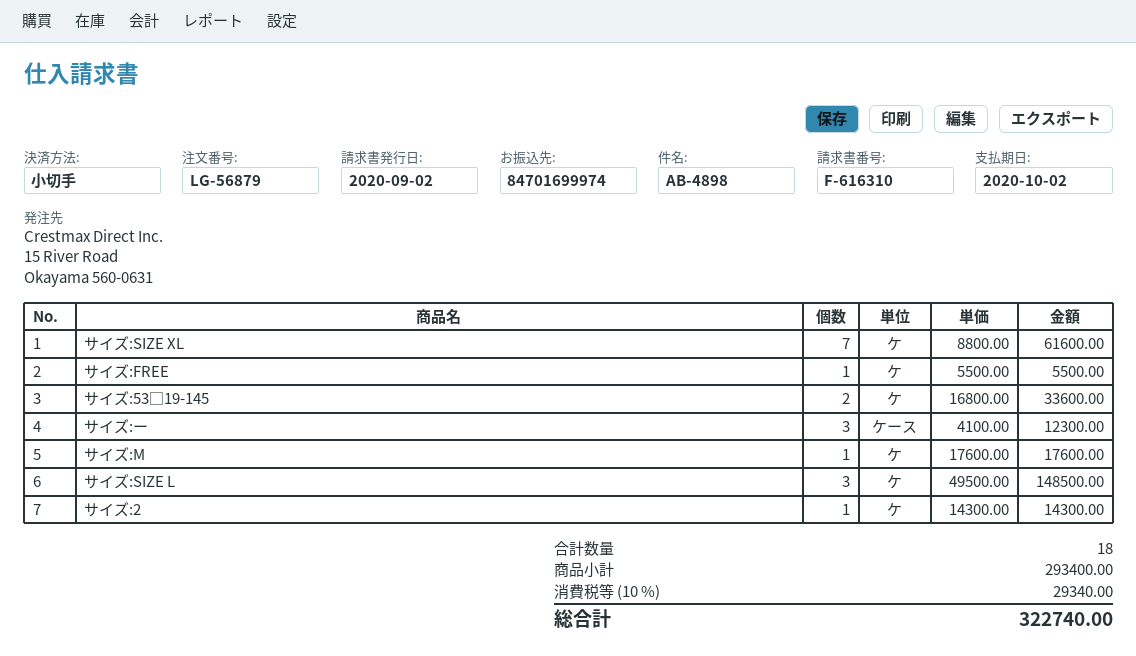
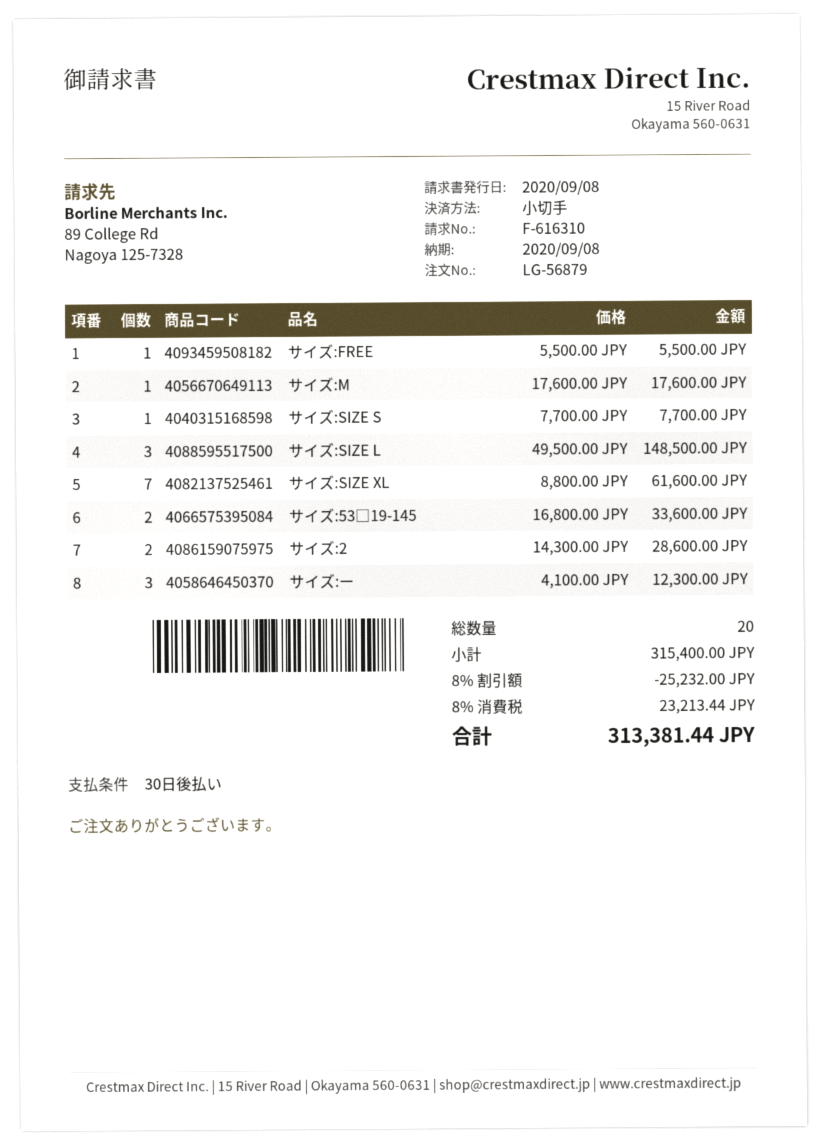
invoice date: 2020-09-02 -> 2020-09-08
サイズ:2: 1 x 14300.00 = 14300.00 -> 2 x 14300.00 = 28600.00
サイズ:SIZE S: none -> 1 x 7700.00 = 7700.00
total quantity: 18 -> 20
subtotal: 293400.00 -> 315400.00
discount: none -> 8% = 25232.00
tax: 10% = 29340.00 -> 8% = 23213.44
total: 322740.00 -> 313381.44

